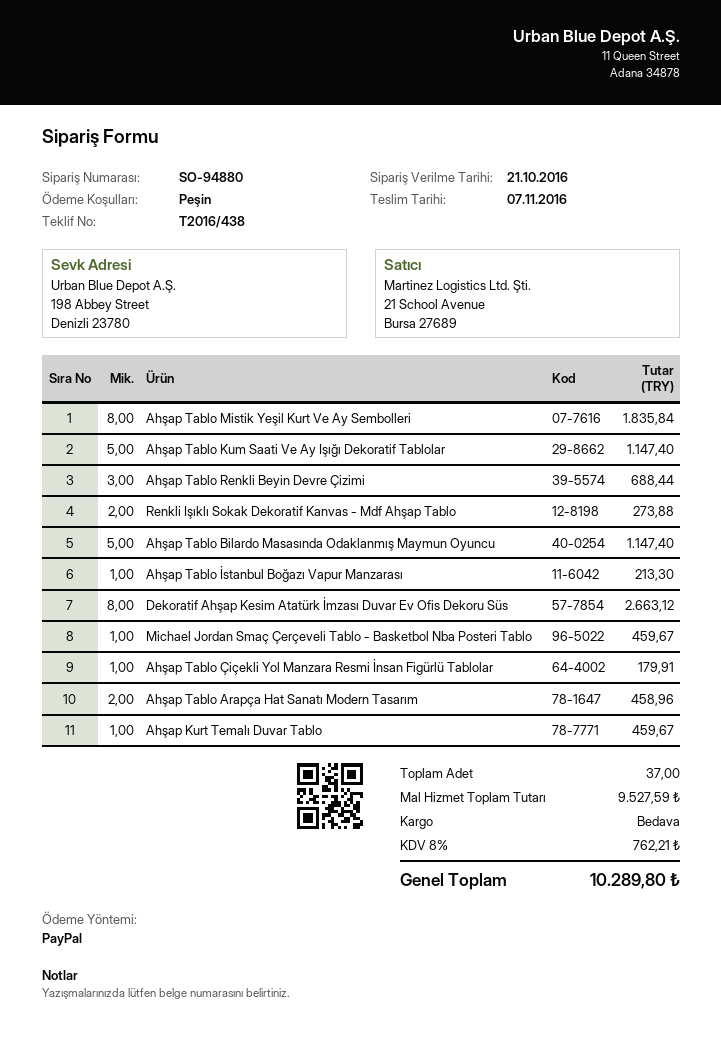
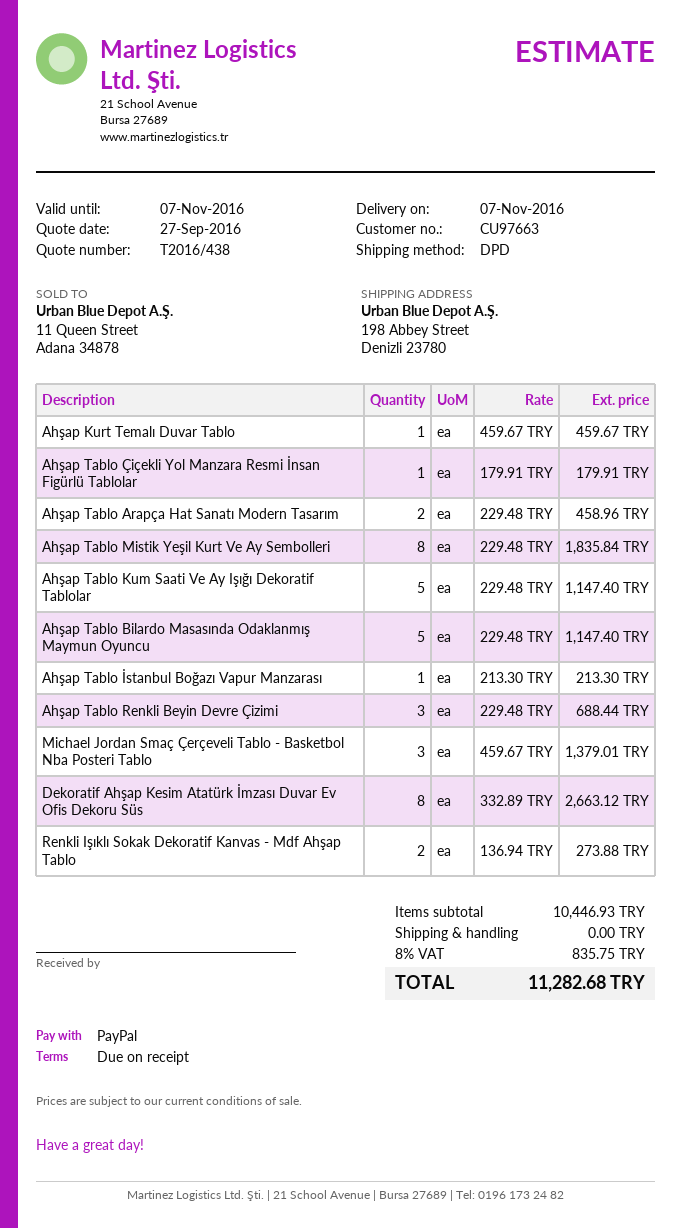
Michael Jordan Smaç Çerçeveli Tablo - Basketbol Nba Posteri Tablo: 1 for 459.67 -> 3 for 1379.01
subtotal: 9527.59 -> 10446.93
tax: 8% = 762.21 -> 8% = 835.75
total: 10289.80 -> 11282.68

